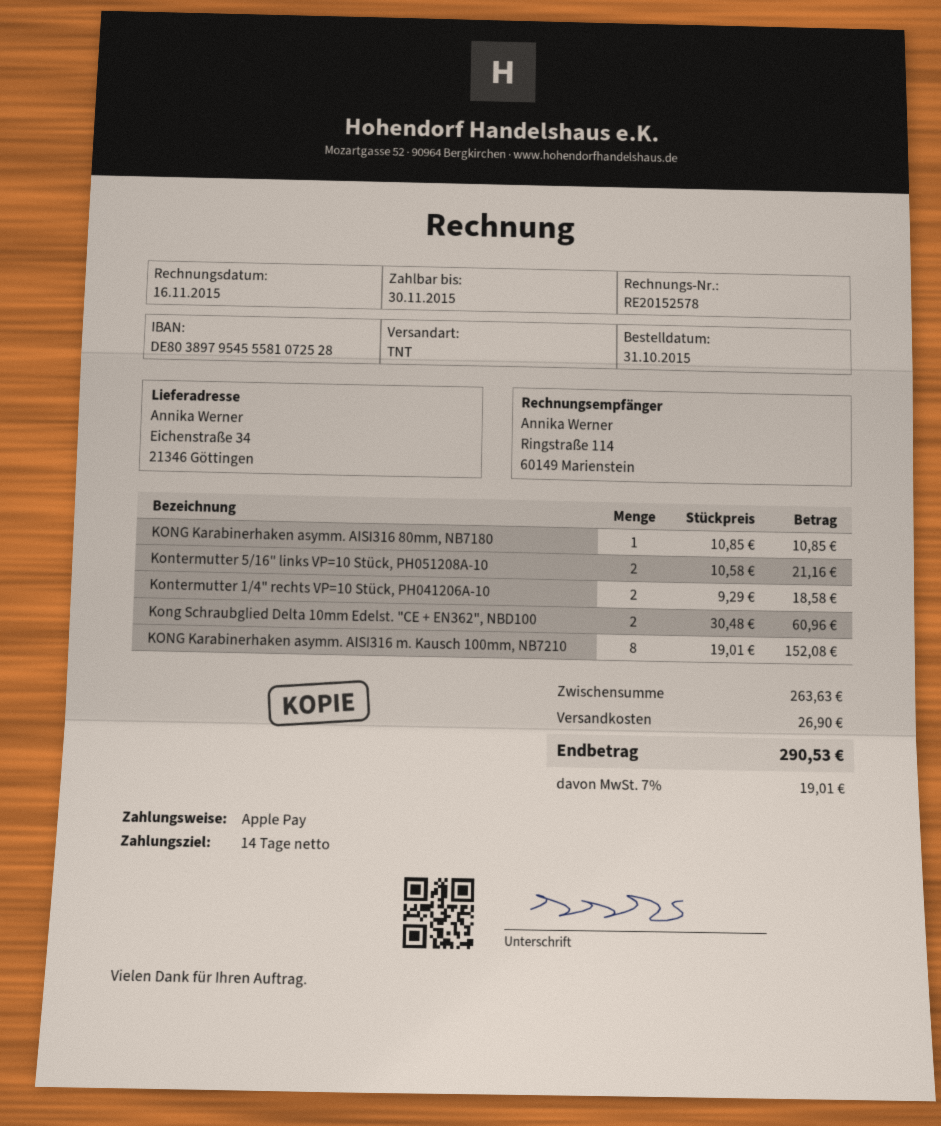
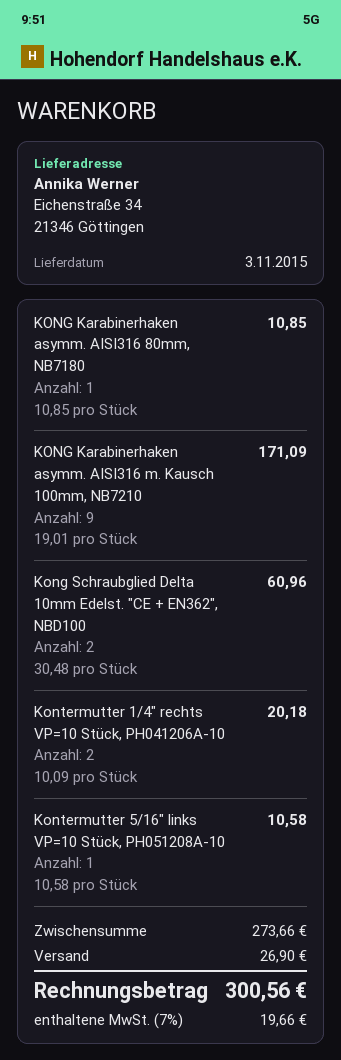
Kontermutter 5/16" links VP=10 Stück, PH051208A-10: 2 x 10.58 = 21.16 -> 1 x 10.58 = 10.58
Kontermutter 1/4" rechts VP=10 Stück, PH041206A-10: 2 x 9.29 = 18.58 -> 2 x 10.09 = 20.18
KONG Karabinerhaken asymm. AISI316 m. Kausch 100mm, NB7210: 8 x 19.01 = 152.08 -> 9 x 19.01 = 171.09
subtotal: 263.63 -> 273.66
tax: 7% = 19.01 -> 7% = 19.66
total: 290.53 -> 300.56

